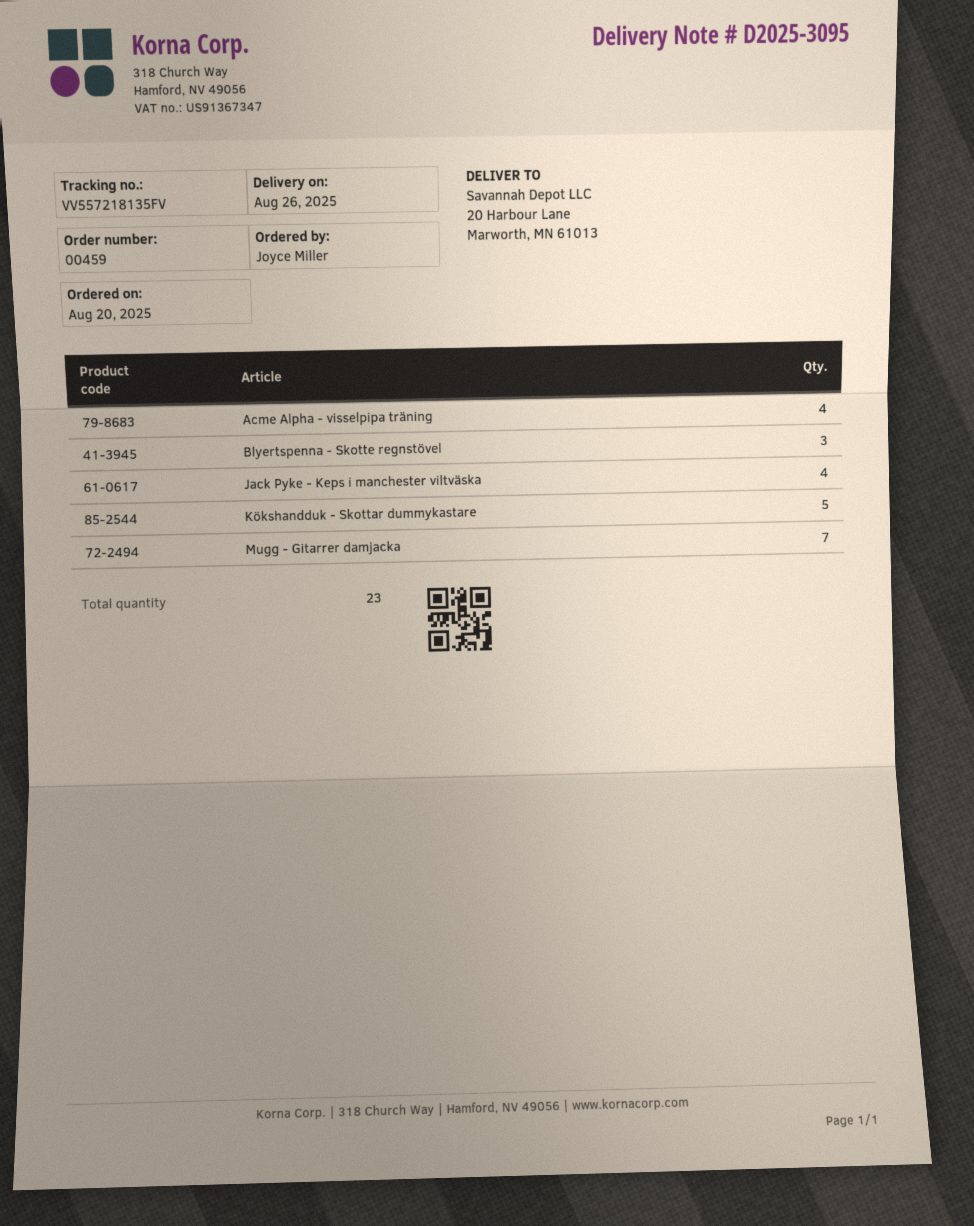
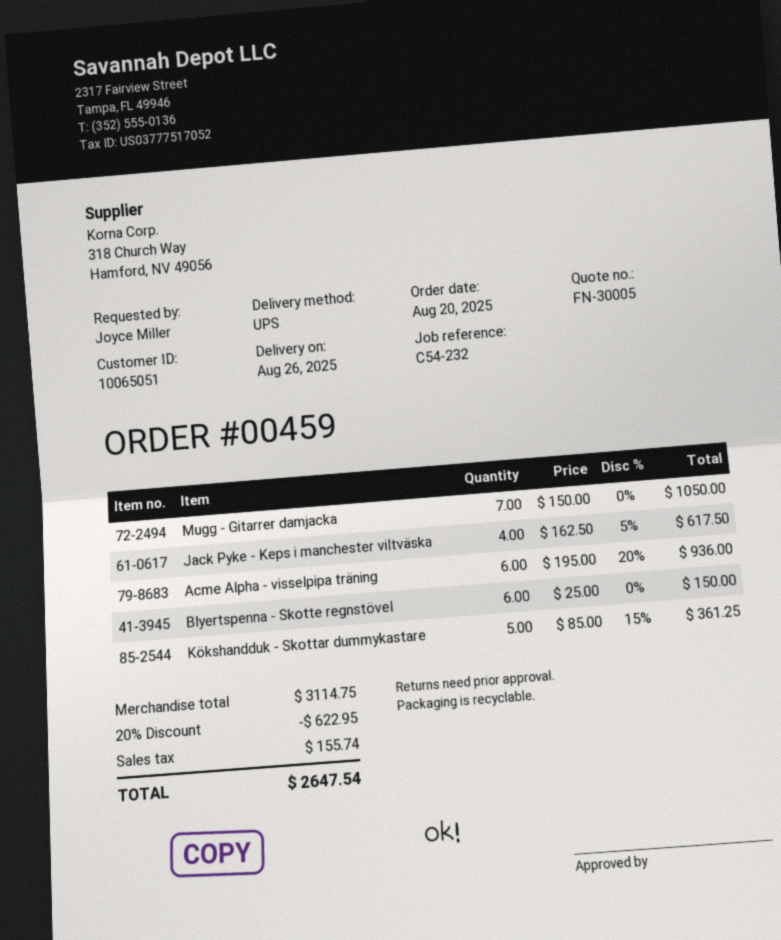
Acme Alpha - visselpipa träning: 4 -> 6
Blyertspenna - Skotte regnstövel: 3 -> 6

